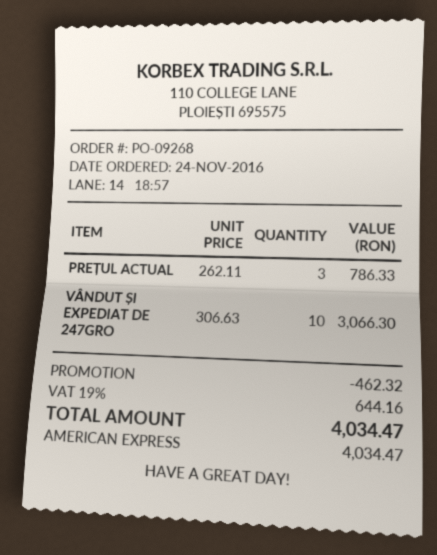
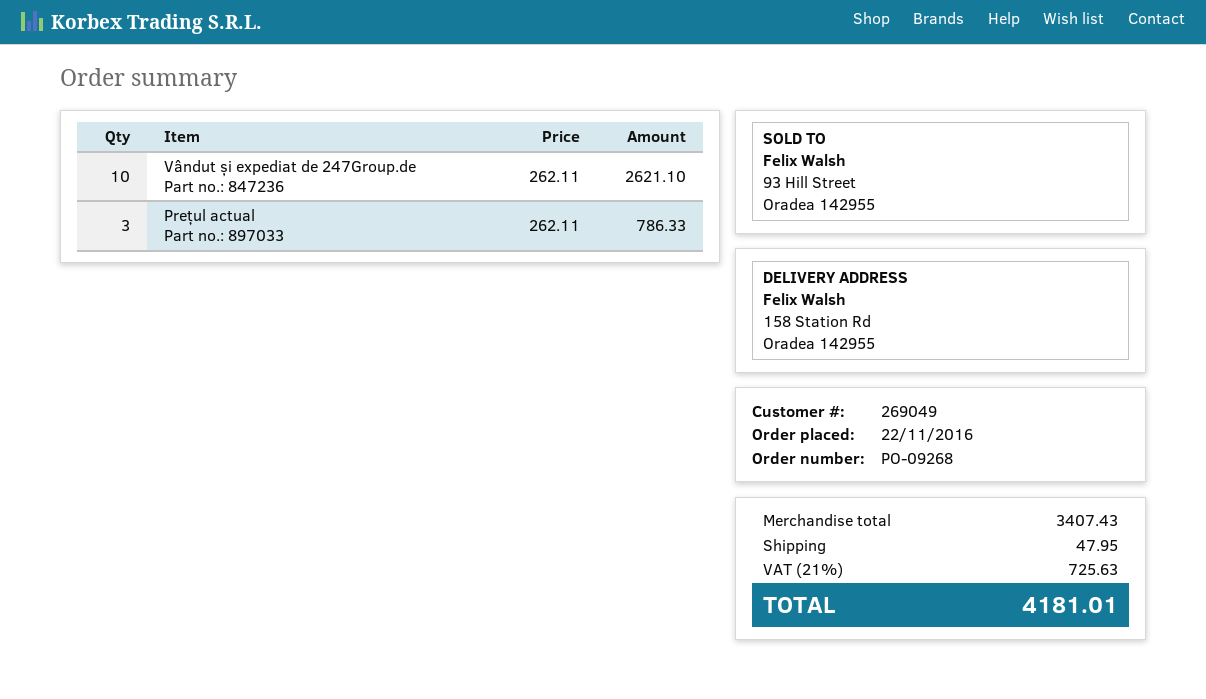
order date: 2016-11-24 -> 2016-11-22
VÂNDUT ȘI EXPEDIAT DE 247GRO: 10 x 306.63 = 3066.30 -> 10 x 262.11 = 2621.10
discount: 462.32 -> none
shipping: none -> 47.95
tax: 19% = 644.16 -> 21% = 725.63
total: 4034.47 -> 4181.01

